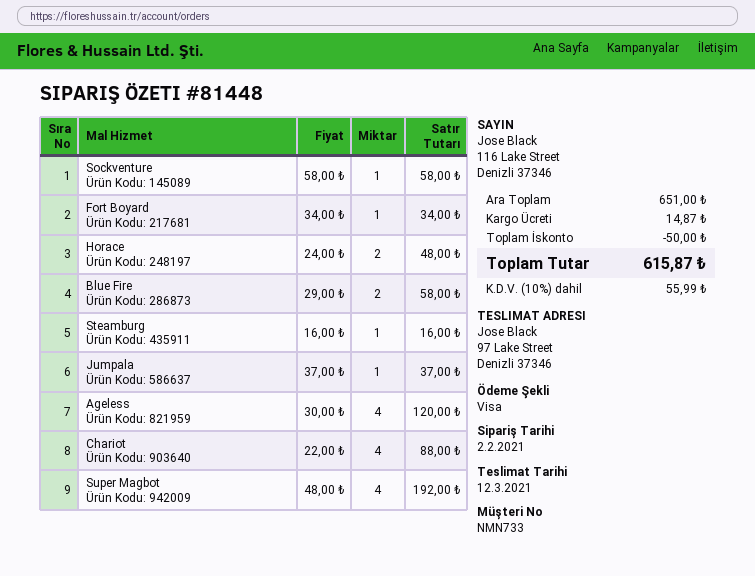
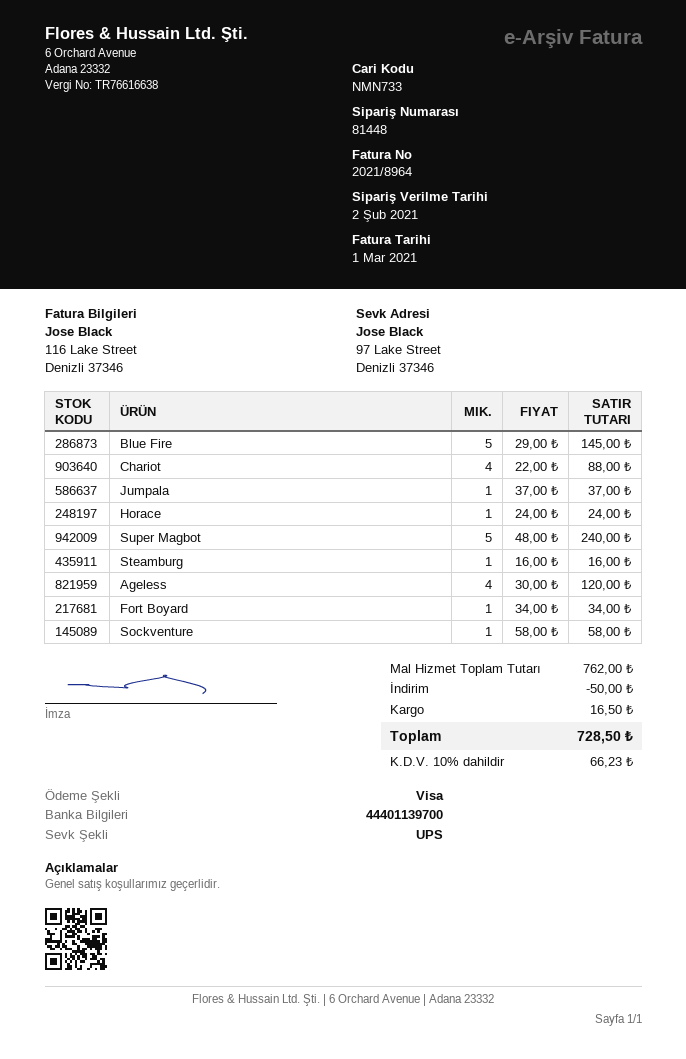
Horace: 2 x 24.00 = 48.00 -> 1 x 24.00 = 24.00
Blue Fire: 2 x 29.00 = 58.00 -> 5 x 29.00 = 145.00
Super Magbot: 4 x 48.00 = 192.00 -> 5 x 48.00 = 240.00
subtotal: 651.00 -> 762.00
shipping: 14.87 -> 16.50
tax: 10% = 55.99 -> 10% = 66.23
total: 615.87 -> 728.50

